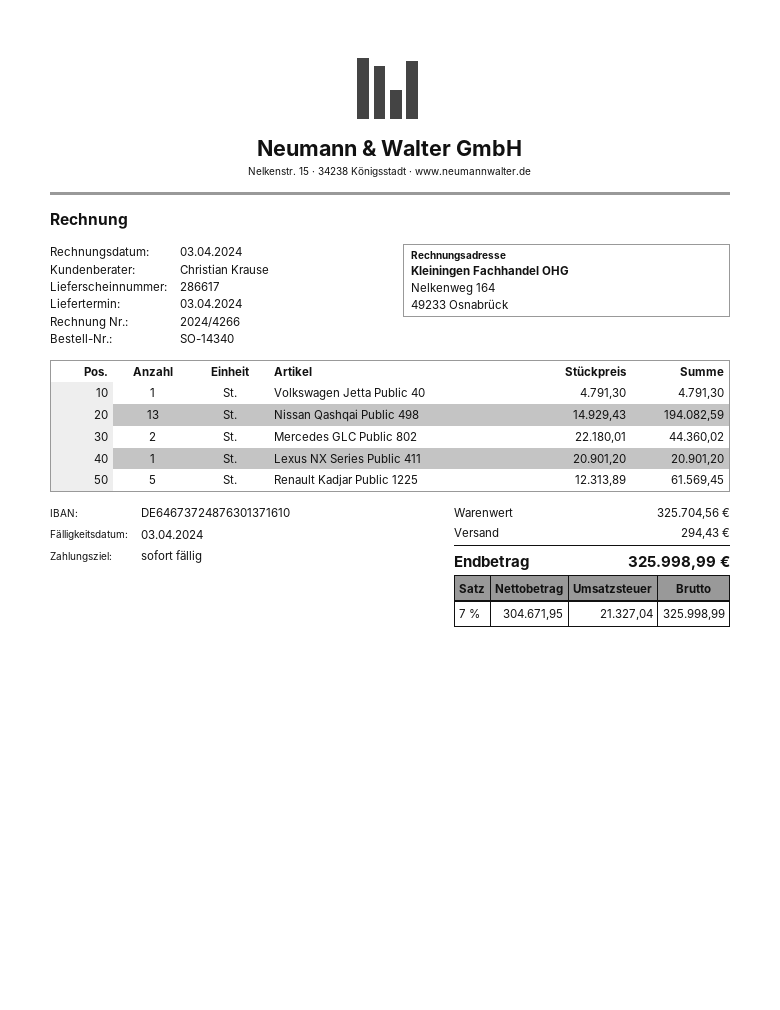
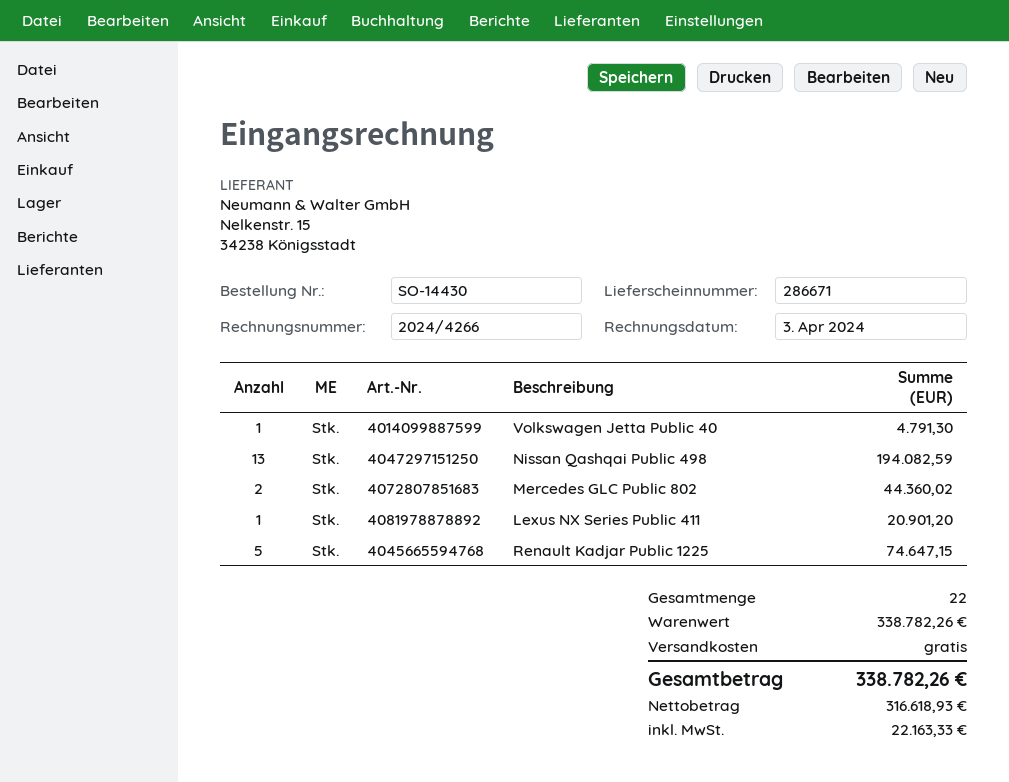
order number: SO-14340 -> SO-14430
delivery note number: 286617 -> 286671
Renault Kadjar Public 1225: 5 for 61569.45 -> 5 for 74647.15
subtotal: 325704.56 -> 338782.26
shipping: 294.43 -> 0.00
net: 304671.95 -> 316618.93
tax: 21327.04 -> 22163.33
total: 325998.99 -> 338782.26

